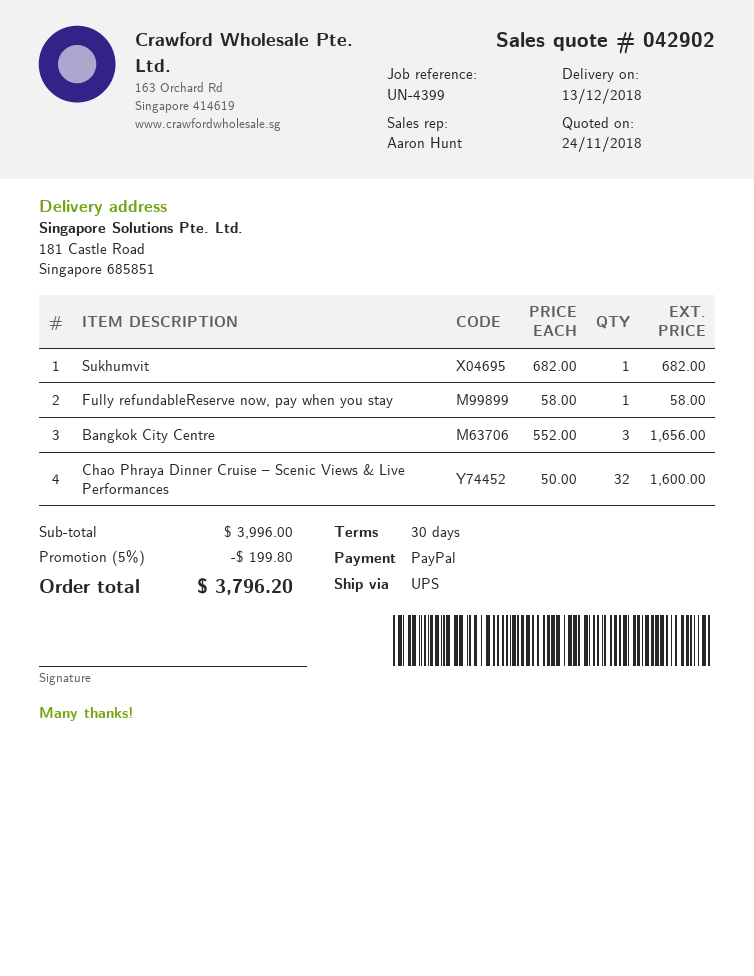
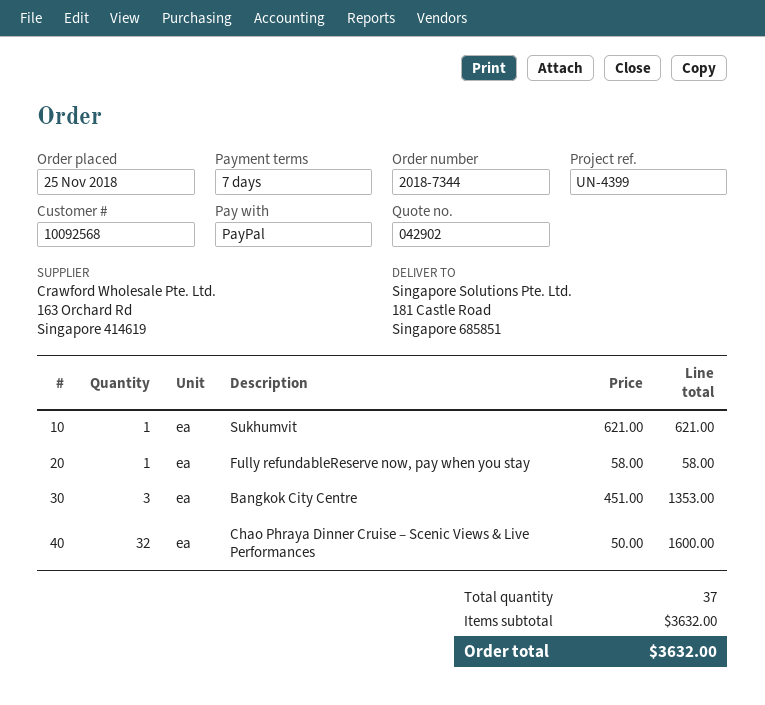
payment terms: 30 days -> 7 days
Sukhumvit: 1 x 682.00 = 682.00 -> 1 x 621.00 = 621.00
Bangkok City Centre: 3 x 552.00 = 1656.00 -> 3 x 451.00 = 1353.00
subtotal: 3996.00 -> 3632.00
discount: 5% = 199.80 -> none
total: 3796.20 -> 3632.00

